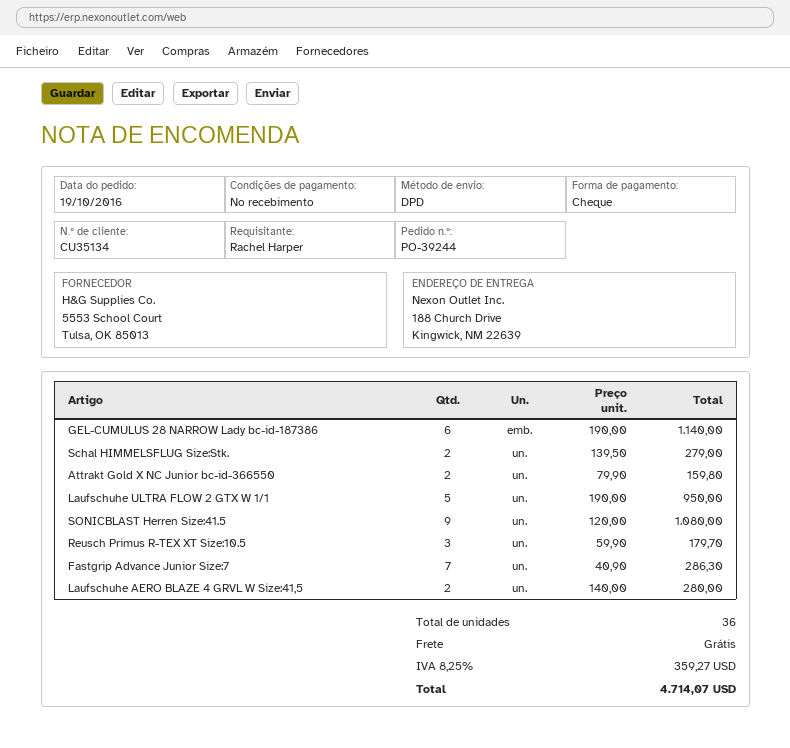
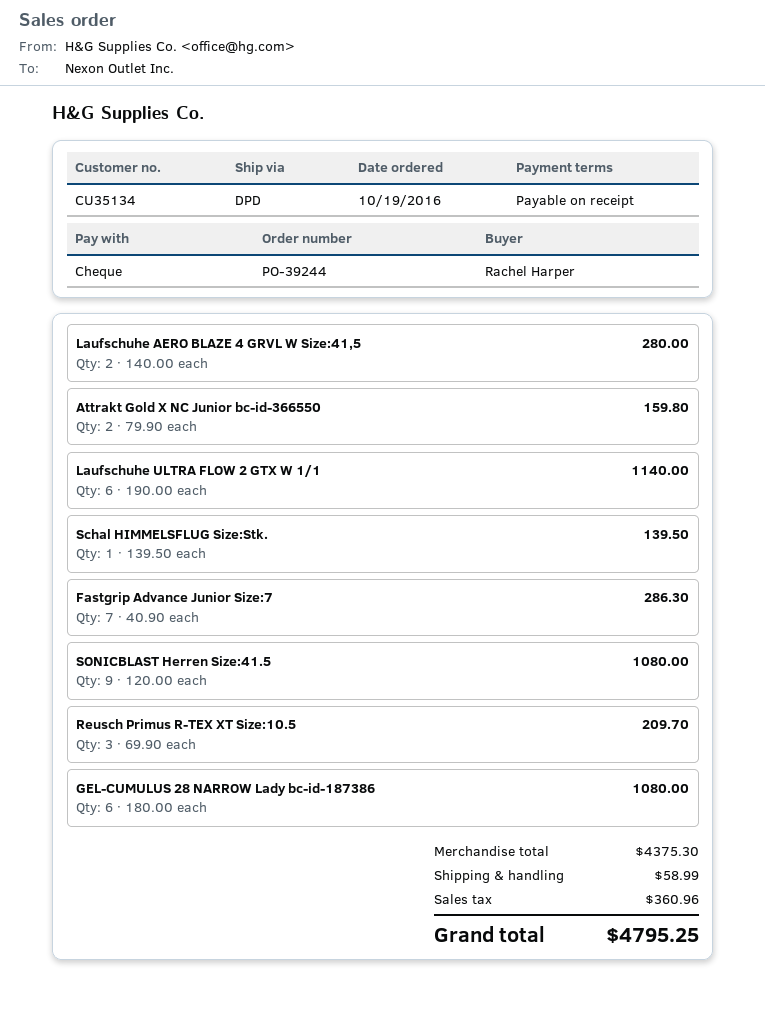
GEL-CUMULUS 28 NARROW Lady bc-id-187386: 6 x 190.00 = 1140.00 -> 6 x 180.00 = 1080.00
Schal HIMMELSFLUG Size:Stk.: 2 x 139.50 = 279.00 -> 1 x 139.50 = 139.50
Laufschuhe ULTRA FLOW 2 GTX W 1/1: 5 x 190.00 = 950.00 -> 6 x 190.00 = 1140.00
Reusch Primus R-TEX XT Size:10.5: 3 x 59.90 = 179.70 -> 3 x 69.90 = 209.70
shipping: 0.00 -> 58.99
tax: 359.27 -> 360.96
total: 4714.07 -> 4795.25

